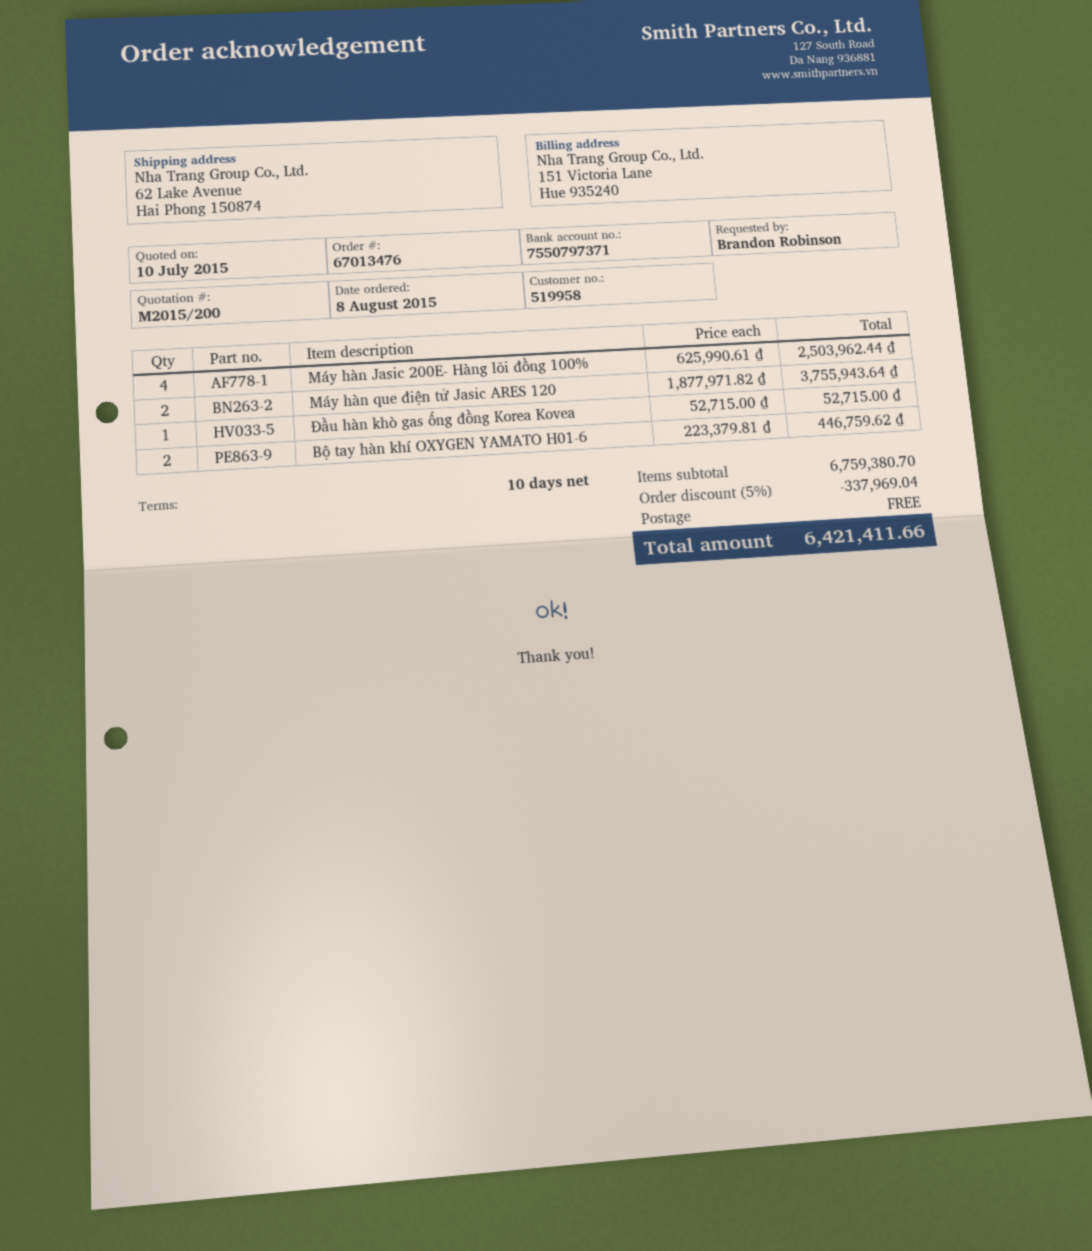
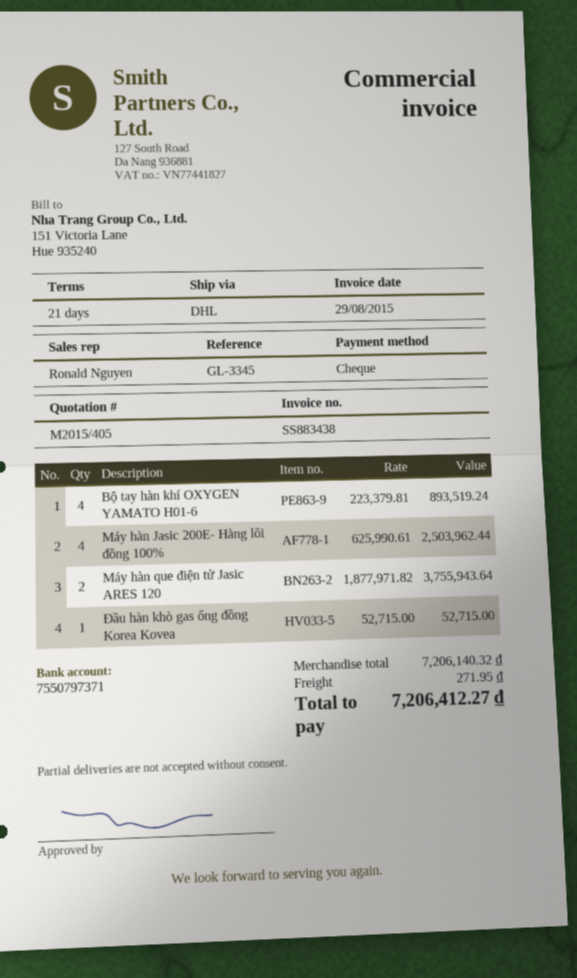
quote number: M2015/200 -> M2015/405
payment terms: 10 days -> 21 days
Bộ tay hàn khí OXYGEN YAMATO H01-6: 2 x 223379.81 = 446759.62 -> 4 x 223379.81 = 893519.24
subtotal: 6759380.70 -> 7206140.32
discount: 5% = 337969.04 -> none
shipping: 0.00 -> 271.95
total: 6421411.66 -> 7206412.27

